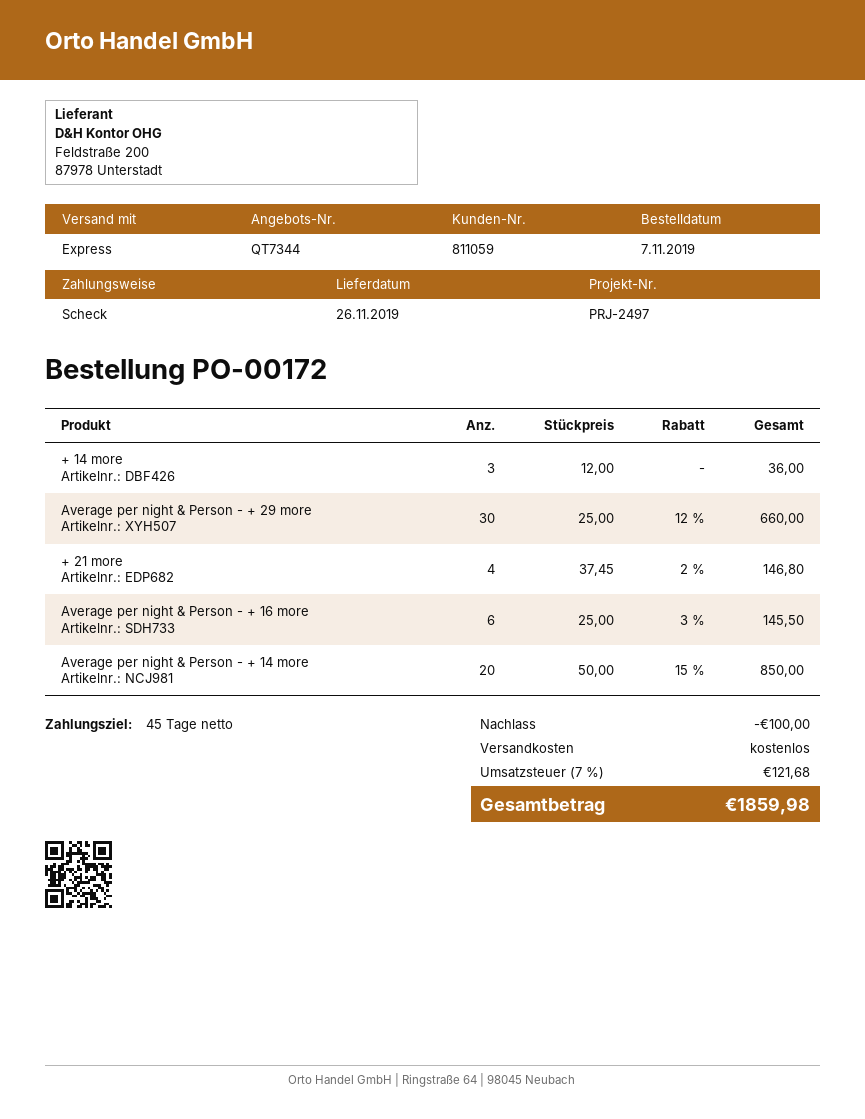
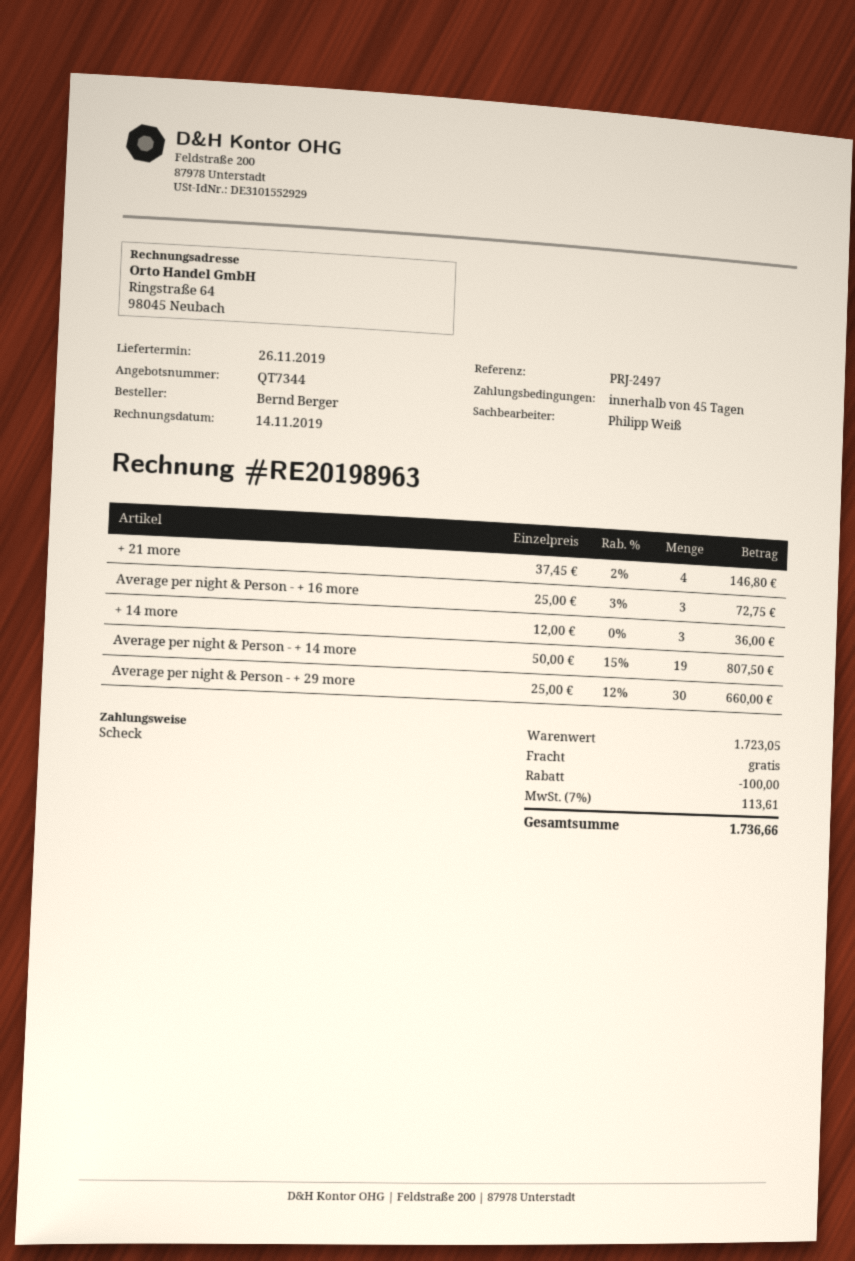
Average per night & Person - + 16 more: 6 x 25.00 - 3% = 145.50 -> 3 x 25.00 - 3% = 72.75
Average per night & Person - + 14 more: 20 x 50.00 - 15% = 850.00 -> 19 x 50.00 - 15% = 807.50
tax: 7% = 121.68 -> 7% = 113.61
total: 1859.98 -> 1736.66

